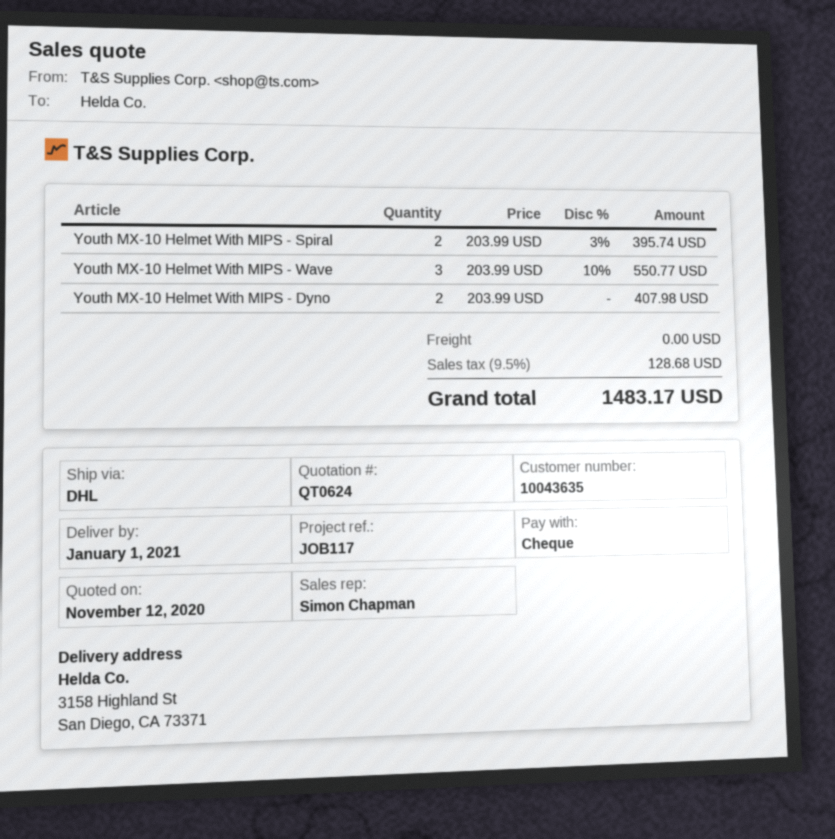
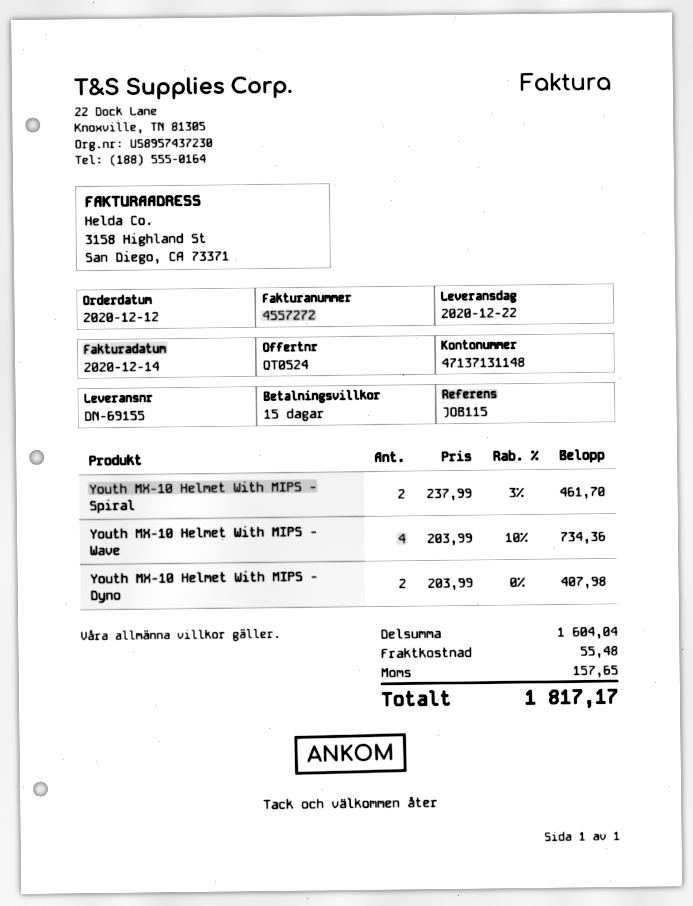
quote number: QT0624 -> QT0524
delivery date: 2021-01-01 -> 2020-12-22
reference: JOB117 -> JOB115
Youth MX-10 Helmet With MIPS - Spiral: 2 x 203.99 - 3% = 395.74 -> 2 x 237.99 - 3% = 461.70
Youth MX-10 Helmet With MIPS - Wave: 3 x 203.99 - 10% = 550.77 -> 4 x 203.99 - 10% = 734.36
shipping: 0.00 -> 55.48
tax: 128.68 -> 157.65
total: 1483.17 -> 1817.17

